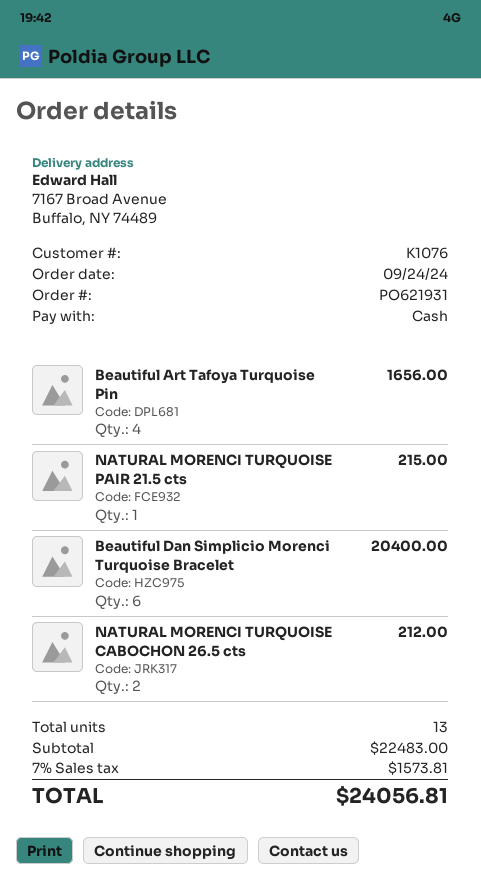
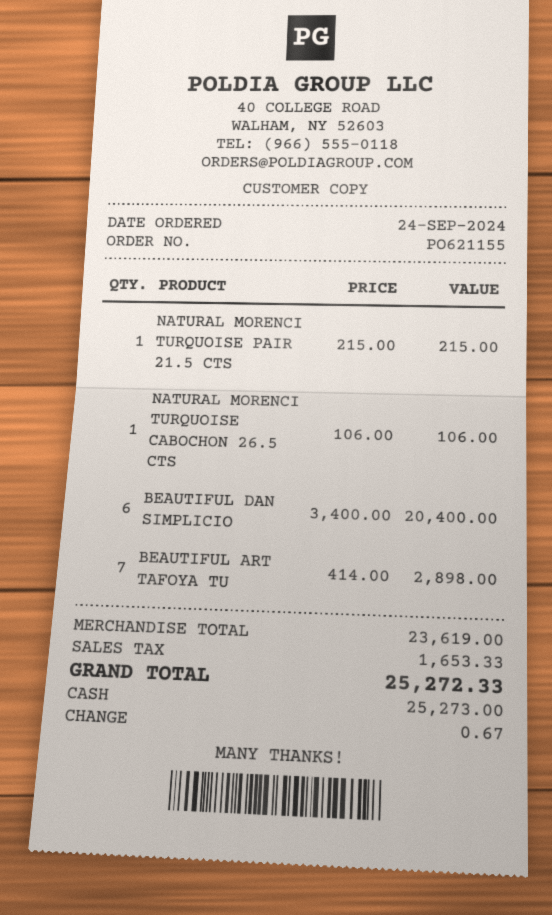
order number: PO621931 -> PO621155
Beautiful Art Tafoya Turquoise Pin: 4 for 1656.00 -> 7 for 2898.00
NATURAL MORENCI TURQUOISE CABOCHON 26.5 cts: 2 for 212.00 -> 1 for 106.00
subtotal: 22483.00 -> 23619.00
tax: 1573.81 -> 1653.33
total: 24056.81 -> 25272.33

